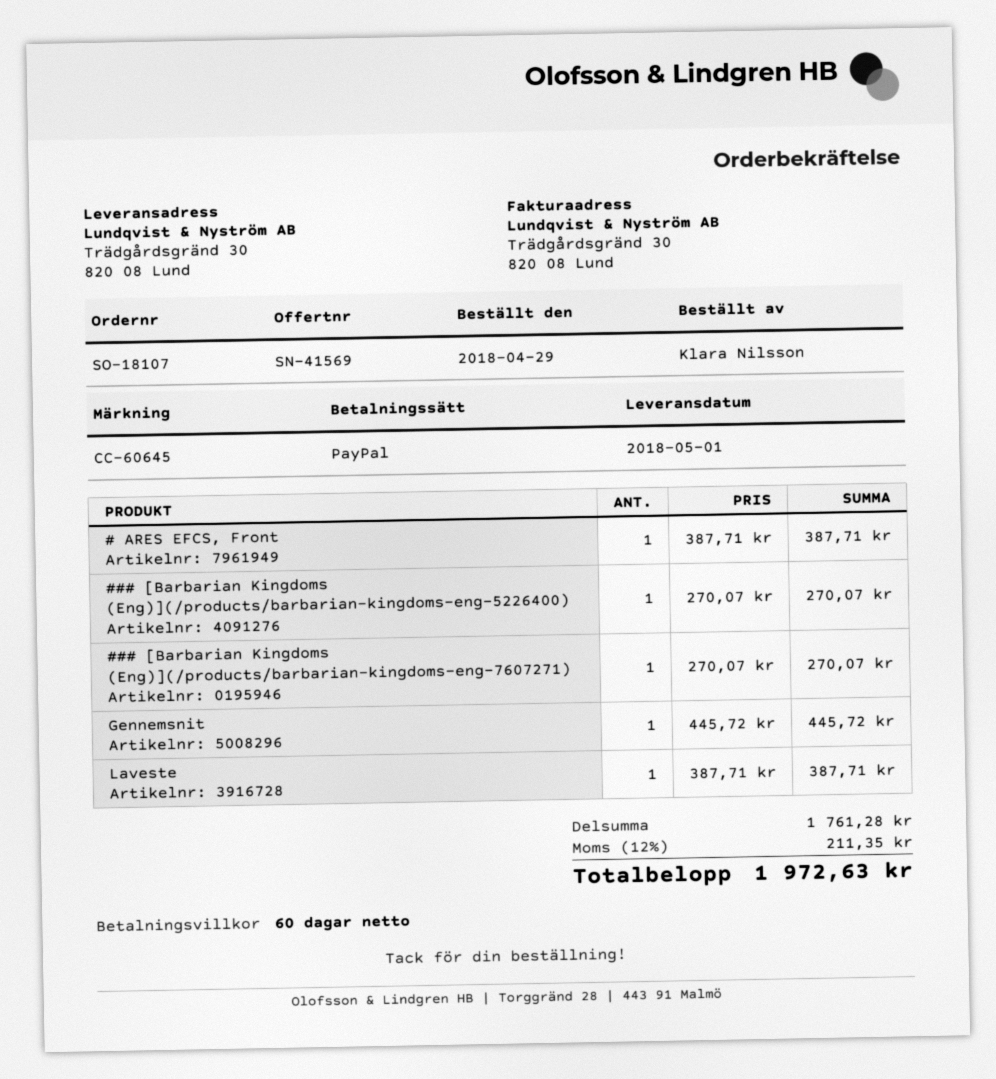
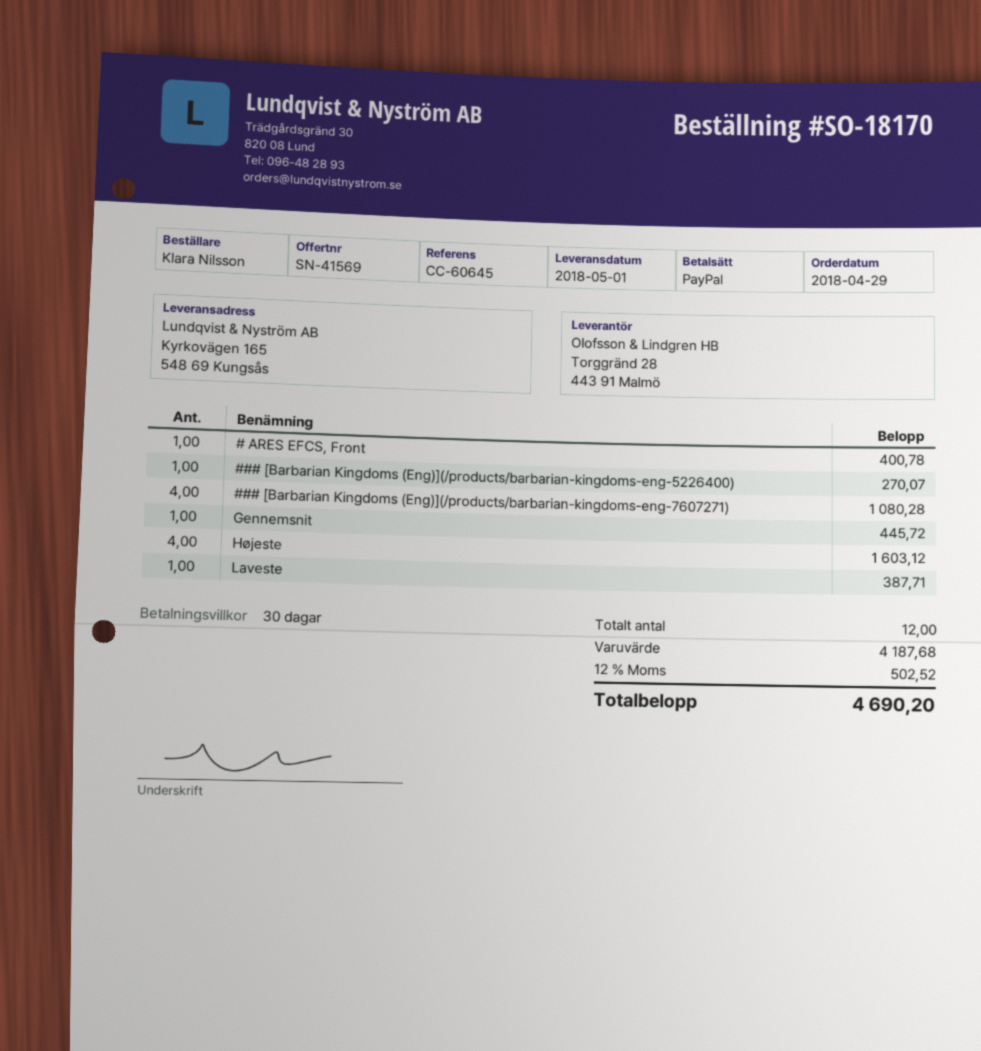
order number: SO-18107 -> SO-18170
payment terms: 60 days -> 30 days
ship to: Trädgårdsgränd 30, 820 08 Lund -> Kyrkovägen 165, 548 69 Kungsås
# ARES EFCS, Front: 1 for 387.71 -> 1 for 400.78
### [Barbarian Kingdoms (Eng)](/products/barbarian-kingdoms-eng-7607271): 1 for 270.07 -> 4 for 1080.28
Højeste: none -> 4 for 1603.12
subtotal: 1761.28 -> 4187.68
tax: 12% = 211.35 -> 12% = 502.52
total: 1972.63 -> 4690.20

